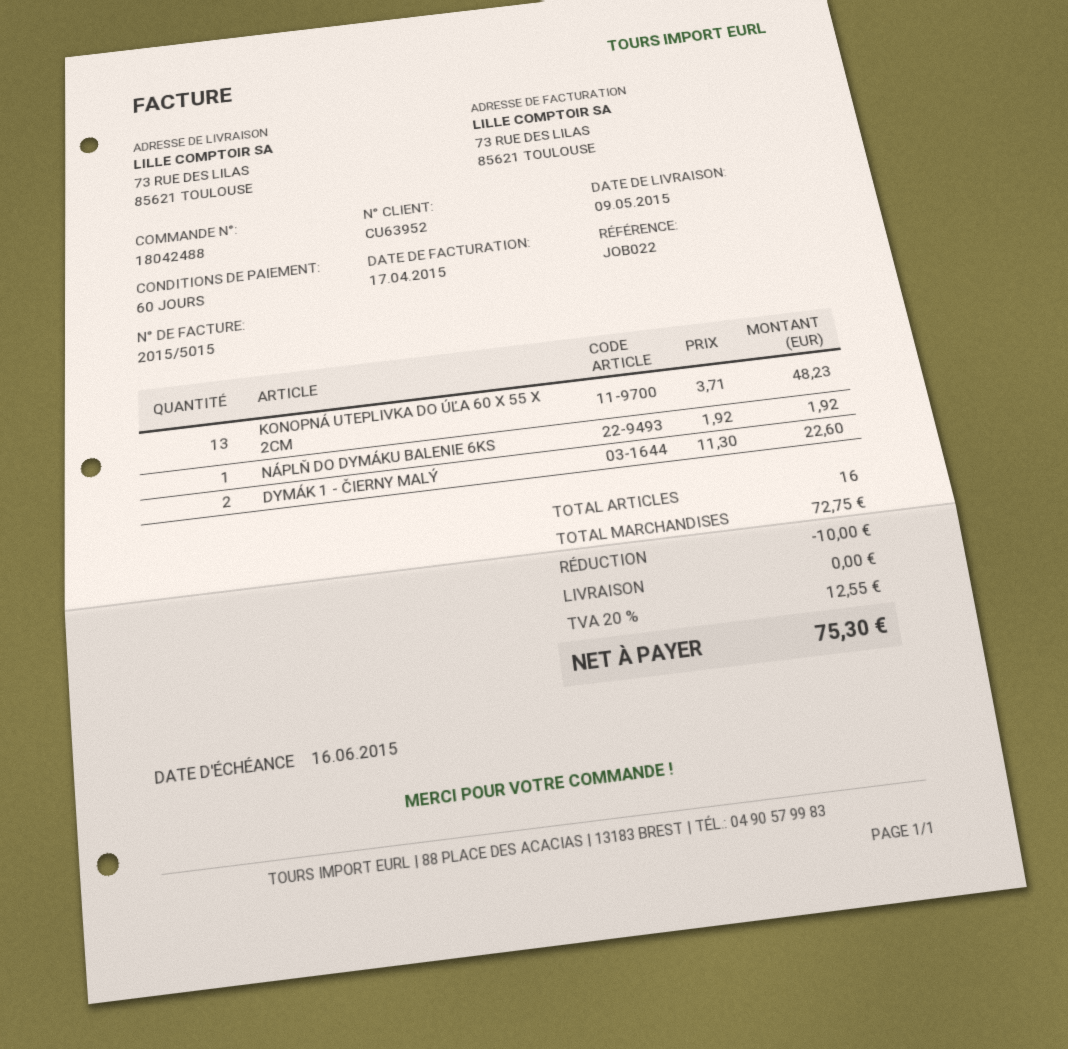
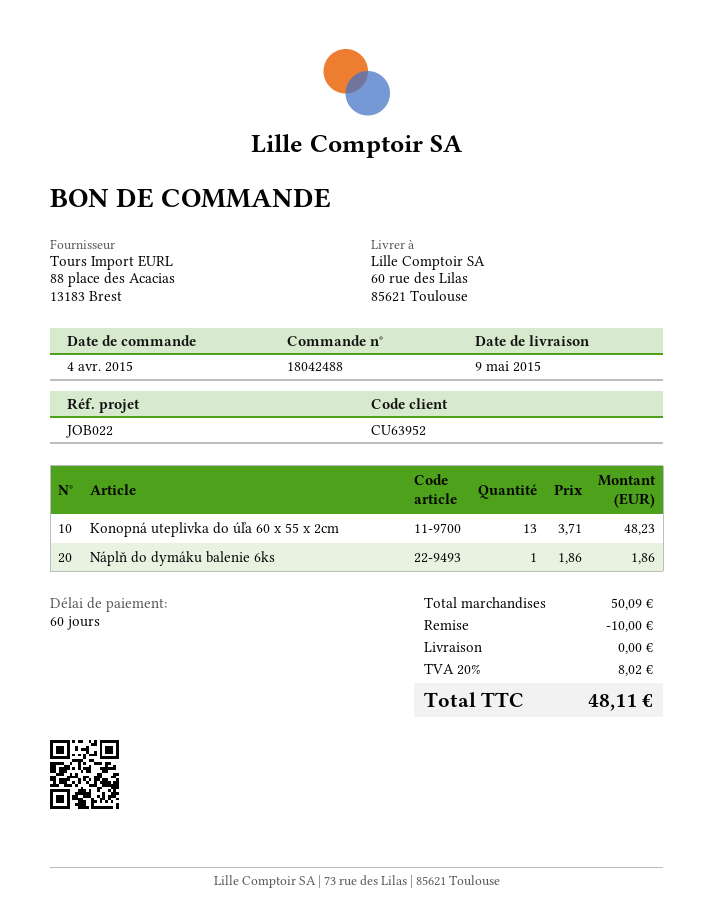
ship to: 73 RUE DES LILAS, 85621 TOULOUSE -> 60 rue des Lilas, 85621 Toulouse
NÁPLŇ DO DYMÁKU BALENIE 6KS: 1 x 1.92 = 1.92 -> 1 x 1.86 = 1.86
DYMÁK 1 - ČIERNY MALÝ: 2 x 11.30 = 22.60 -> none
subtotal: 72.75 -> 50.09
tax: 20% = 12.55 -> 20% = 8.02
total: 75.30 -> 48.11

